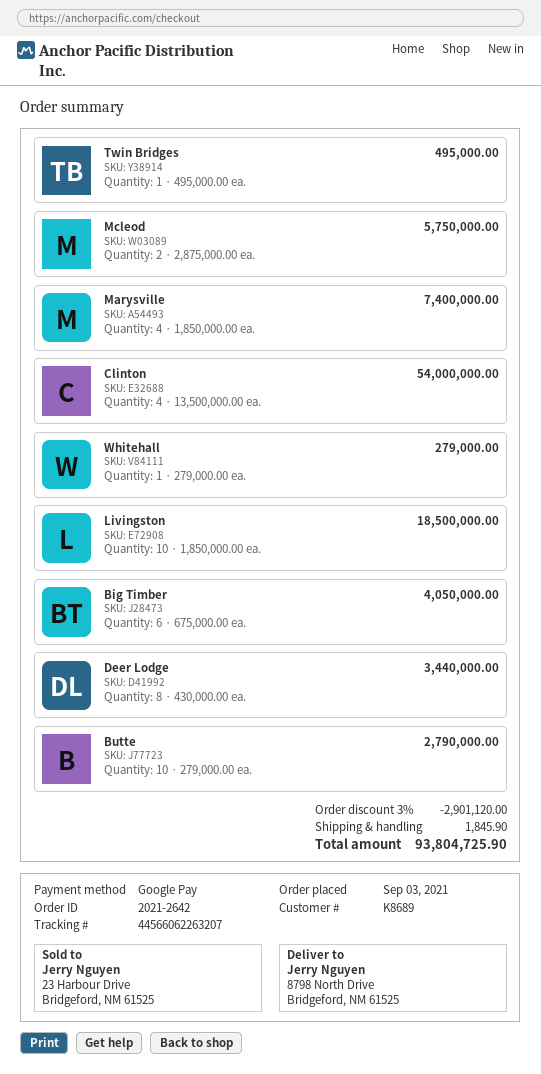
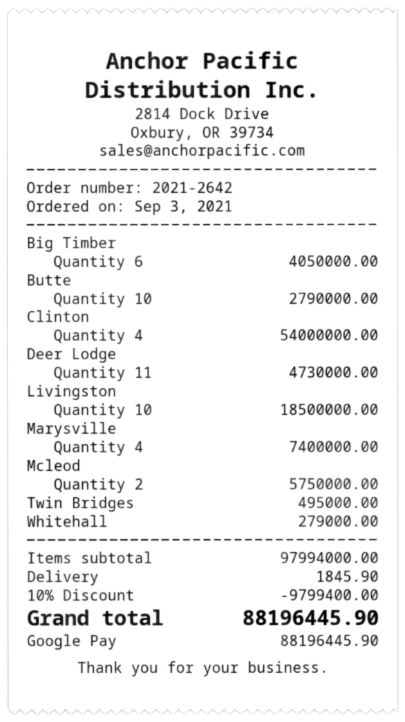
Deer Lodge: 8 for 3440000.00 -> 11 for 4730000.00
discount: 3% = 2901120.00 -> 10% = 9799400.00
total: 93804725.90 -> 88196445.90

